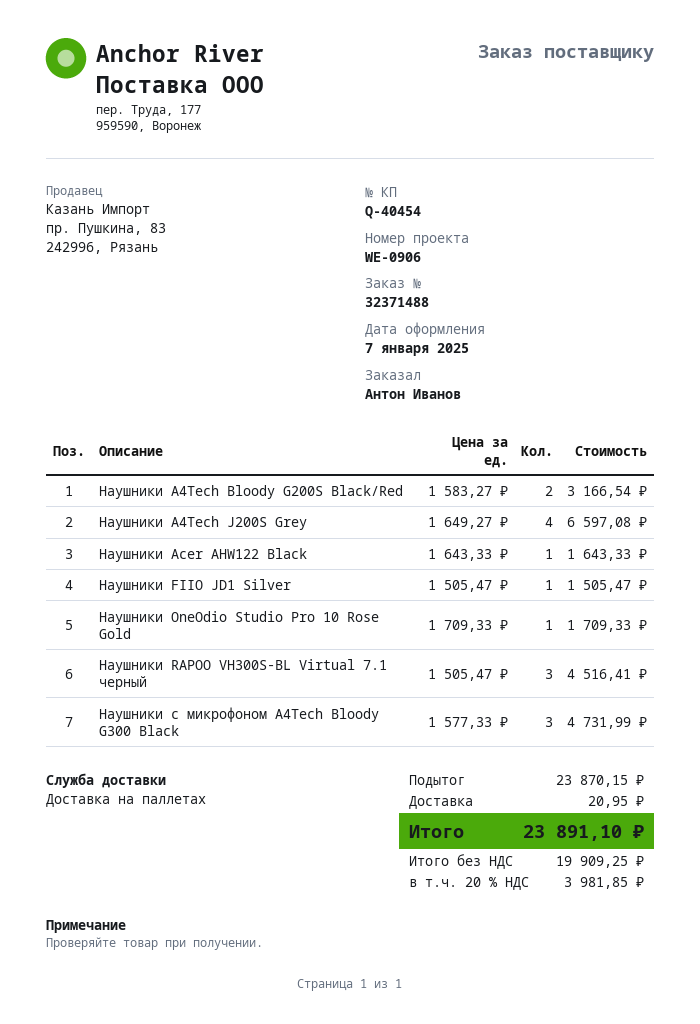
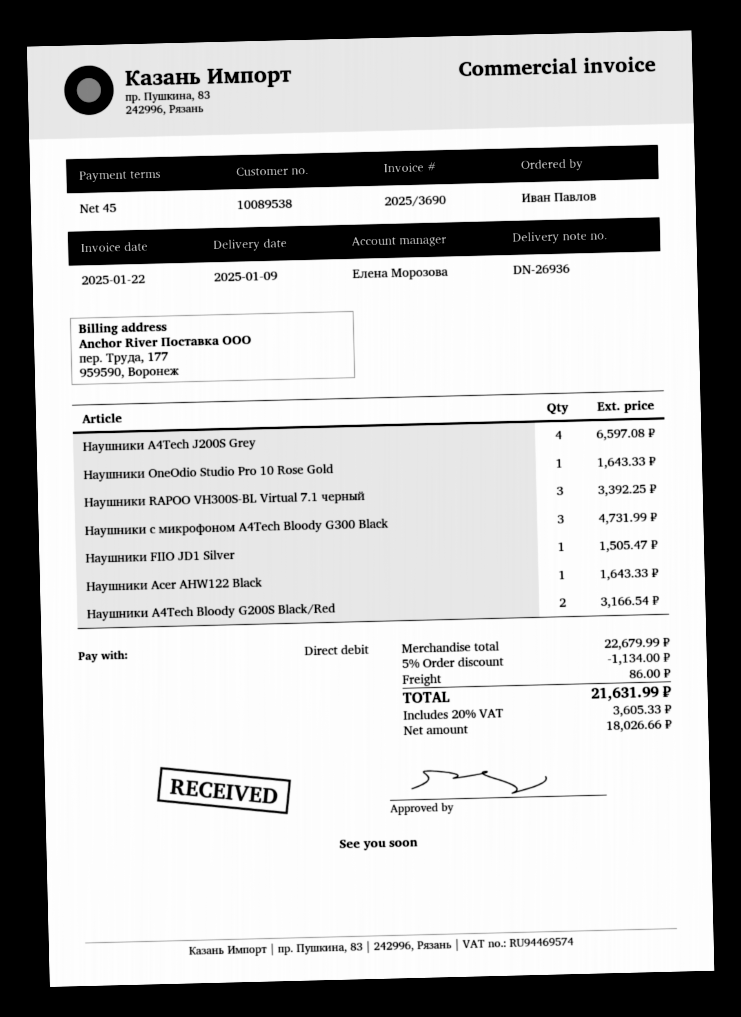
ordered by: Антон Иванов -> Иван Павлов
Наушники OneOdio Studio Pro 10 Rose Gold: 1 for 1709.33 -> 1 for 1643.33
Наушники RAPOO VH300S-BL Virtual 7.1 черный: 3 for 4516.41 -> 3 for 3392.25
subtotal: 23870.15 -> 22679.99
discount: none -> 5% = 1134.00
shipping: 20.95 -> 86.00
net: 19909.25 -> 18026.66
tax: 20% = 3981.85 -> 20% = 3605.33
total: 23891.10 -> 21631.99

